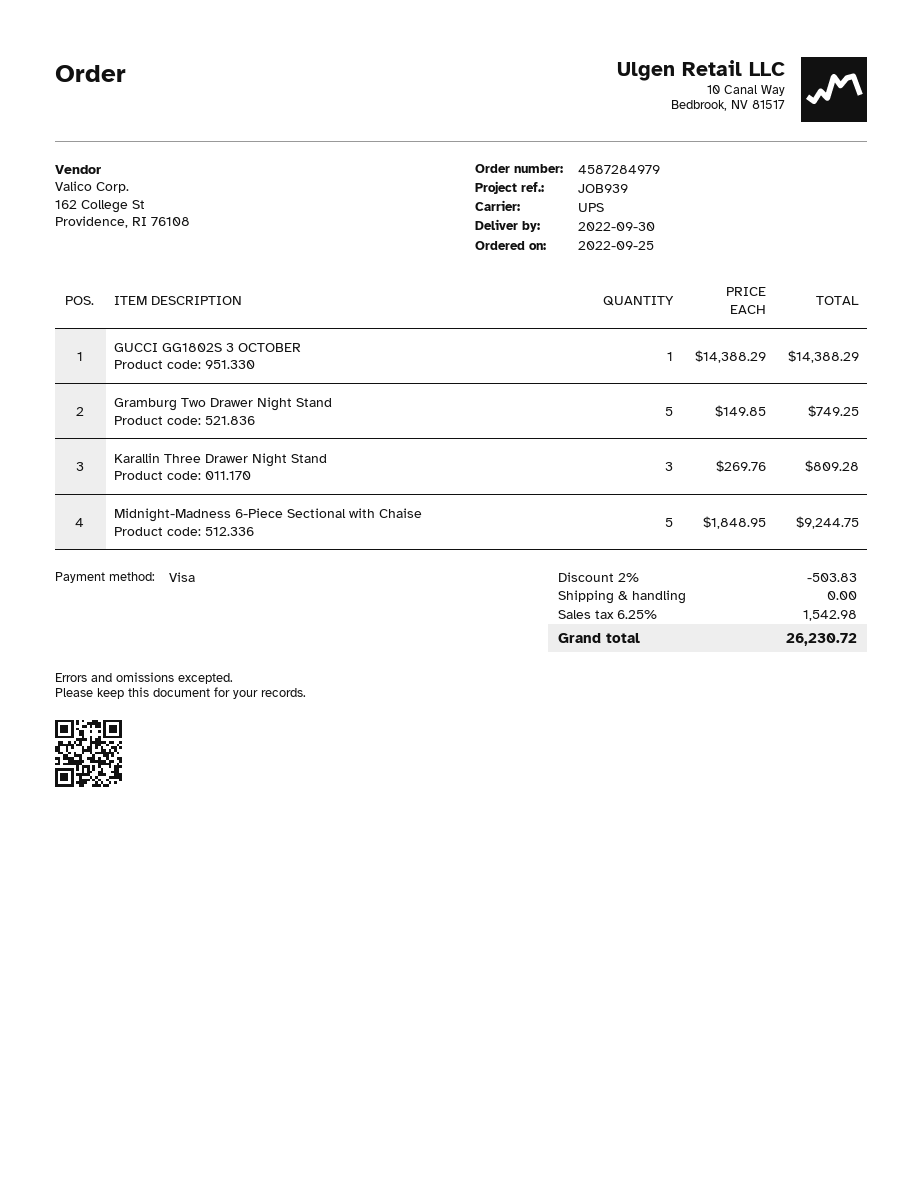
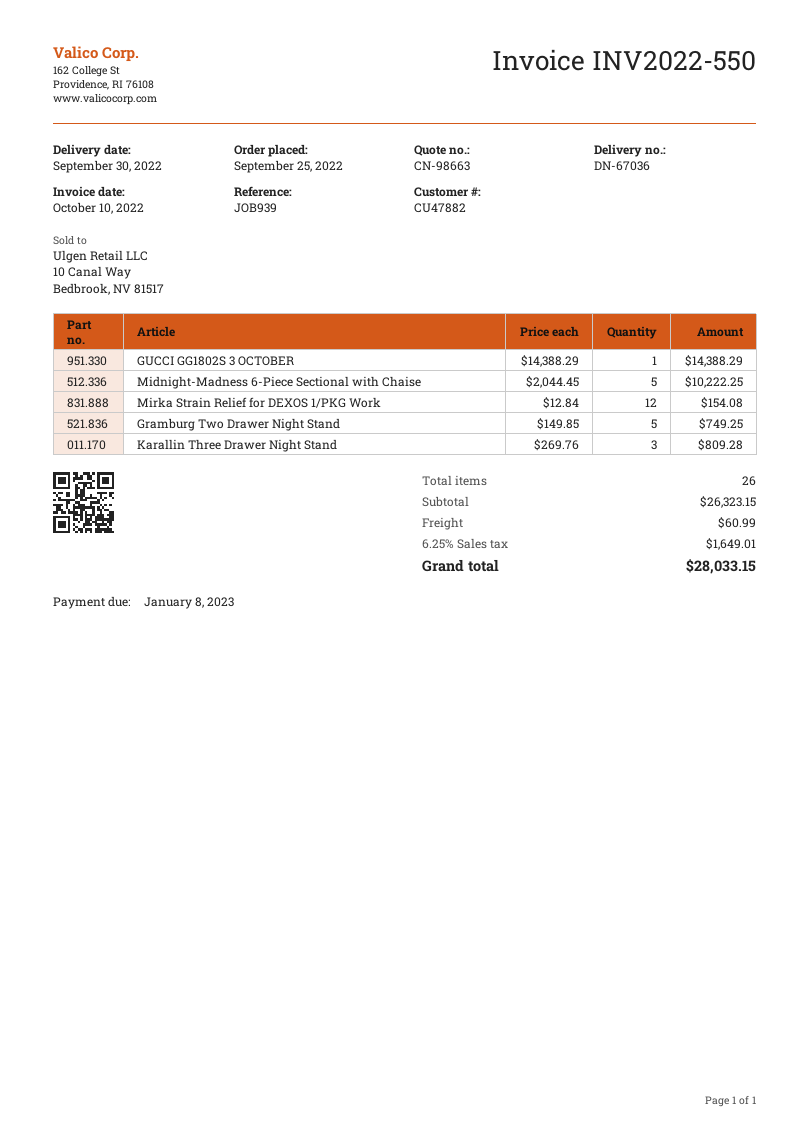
Midnight-Madness 6-Piece Sectional with Chaise: 5 x 1848.95 = 9244.75 -> 5 x 2044.45 = 10222.25
Mirka Strain Relief for DEXOS 1/PKG Work: none -> 12 x 12.84 = 154.08
discount: 2% = 503.83 -> none
shipping: 0.00 -> 60.99
tax: 6.25% = 1542.98 -> 6.25% = 1649.01
total: 26230.72 -> 28033.15

